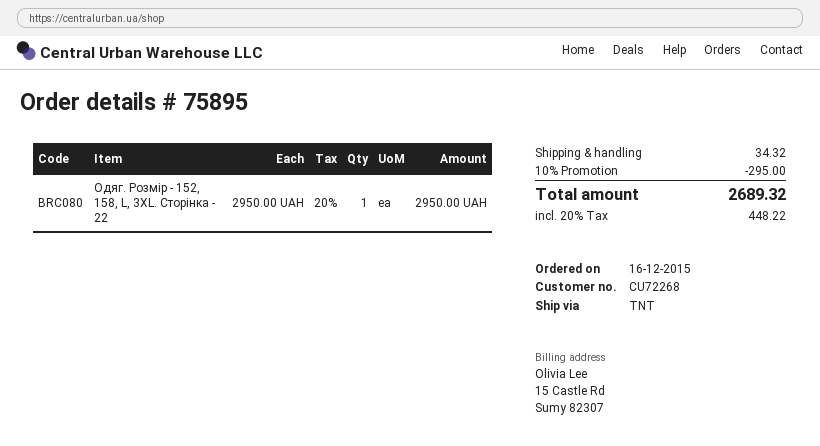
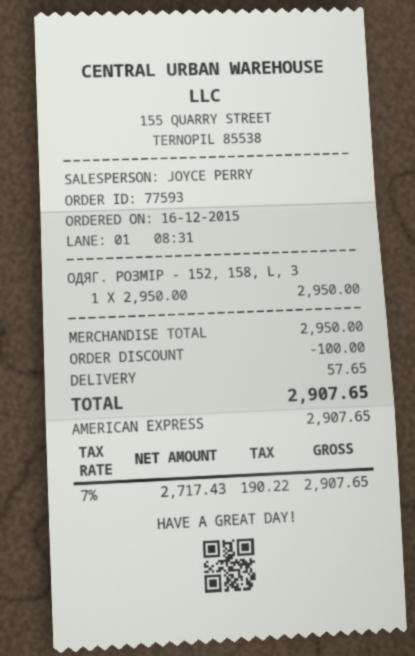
order number: 75895 -> 77593
discount: 295.00 -> 100.00
shipping: 34.32 -> 57.65
tax: 20% = 448.22 -> 7% = 190.22
total: 2689.32 -> 2907.65

